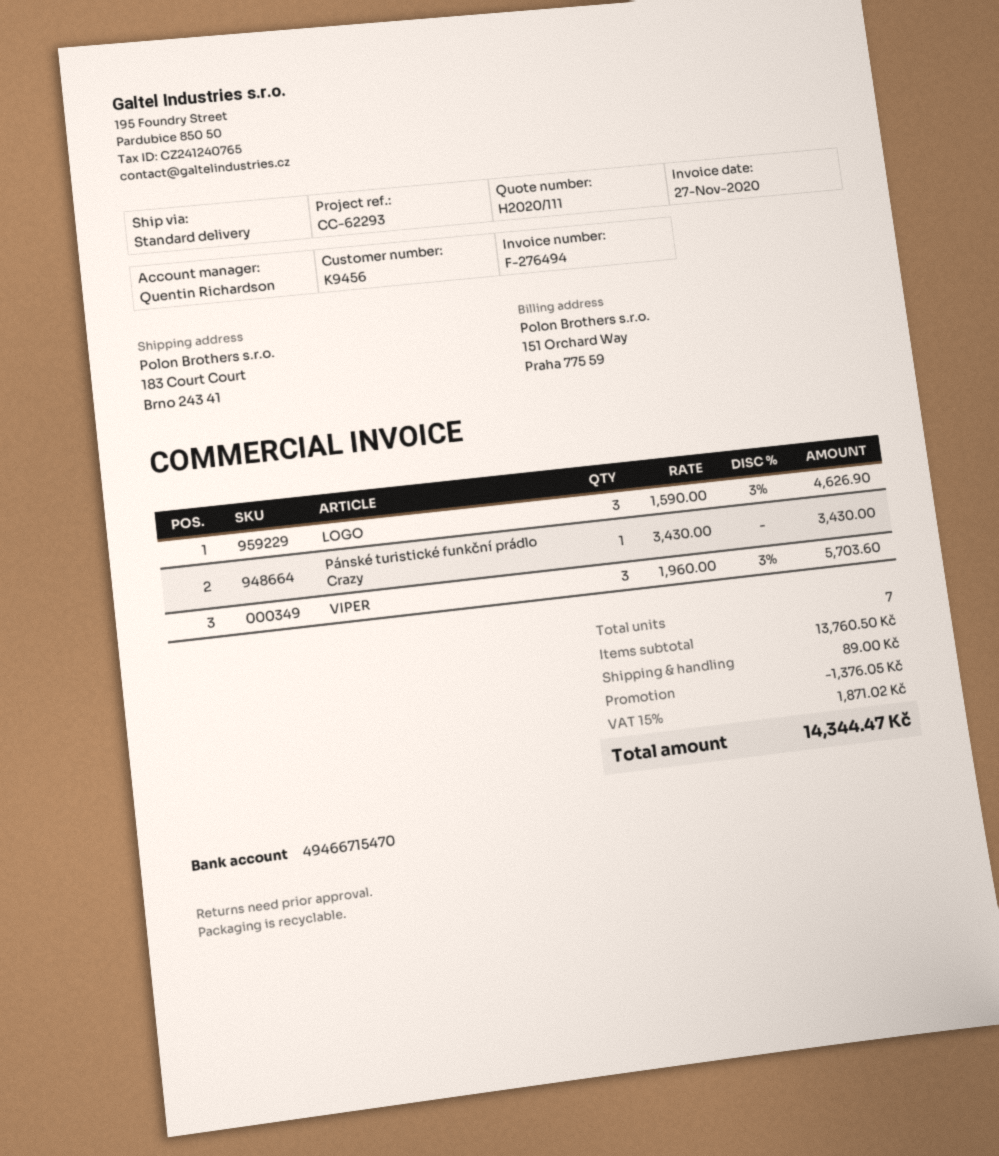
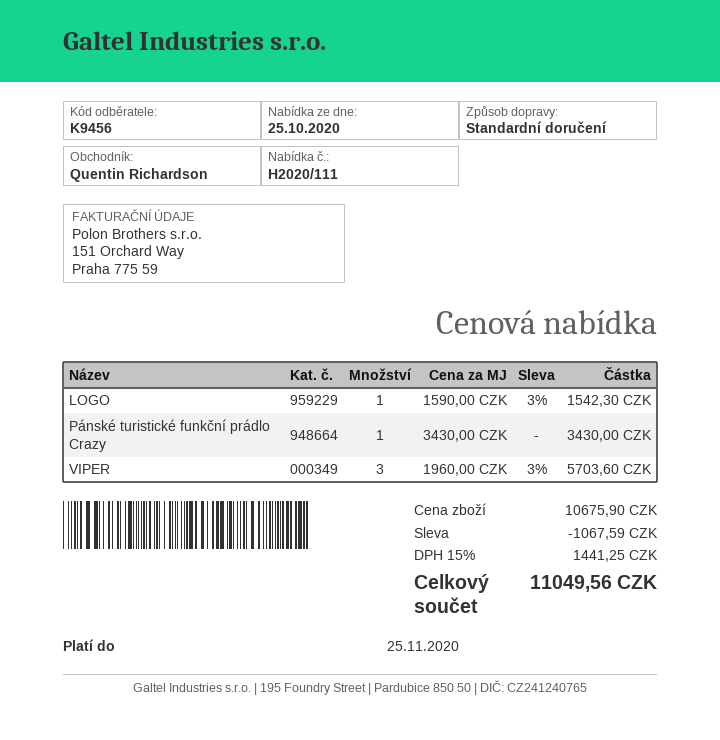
LOGO: 3 x 1590.00 - 3% = 4626.90 -> 1 x 1590.00 - 3% = 1542.30
subtotal: 13760.50 -> 10675.90
discount: 1376.05 -> 1067.59
shipping: 89.00 -> none
tax: 15% = 1871.02 -> 15% = 1441.25
total: 14344.47 -> 11049.56

